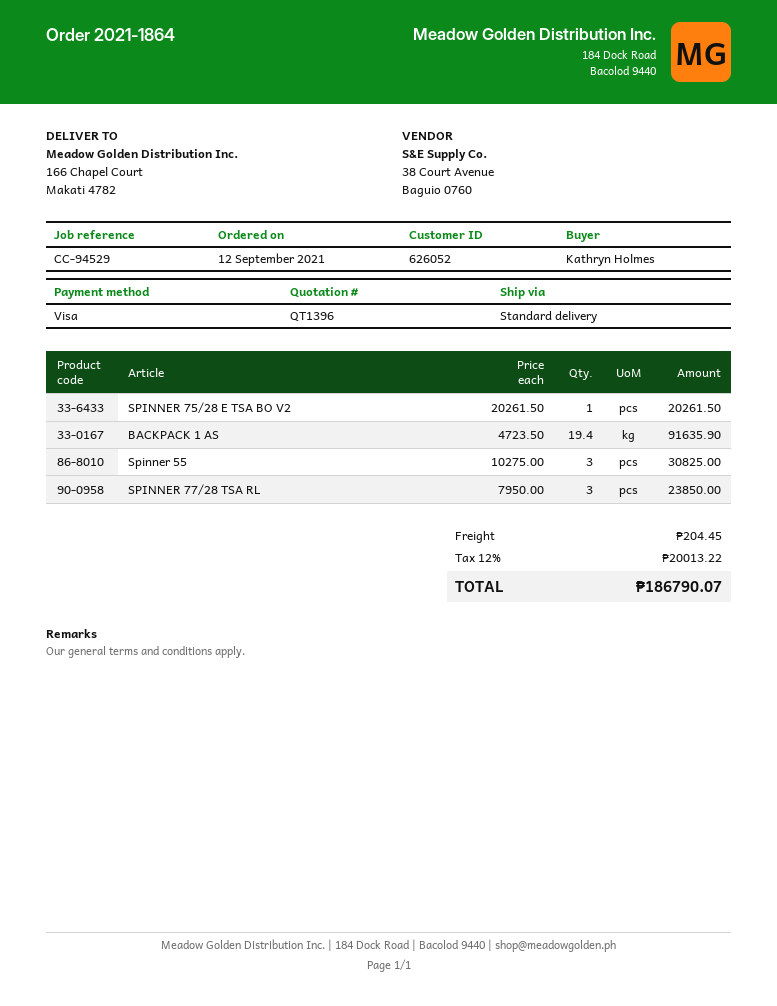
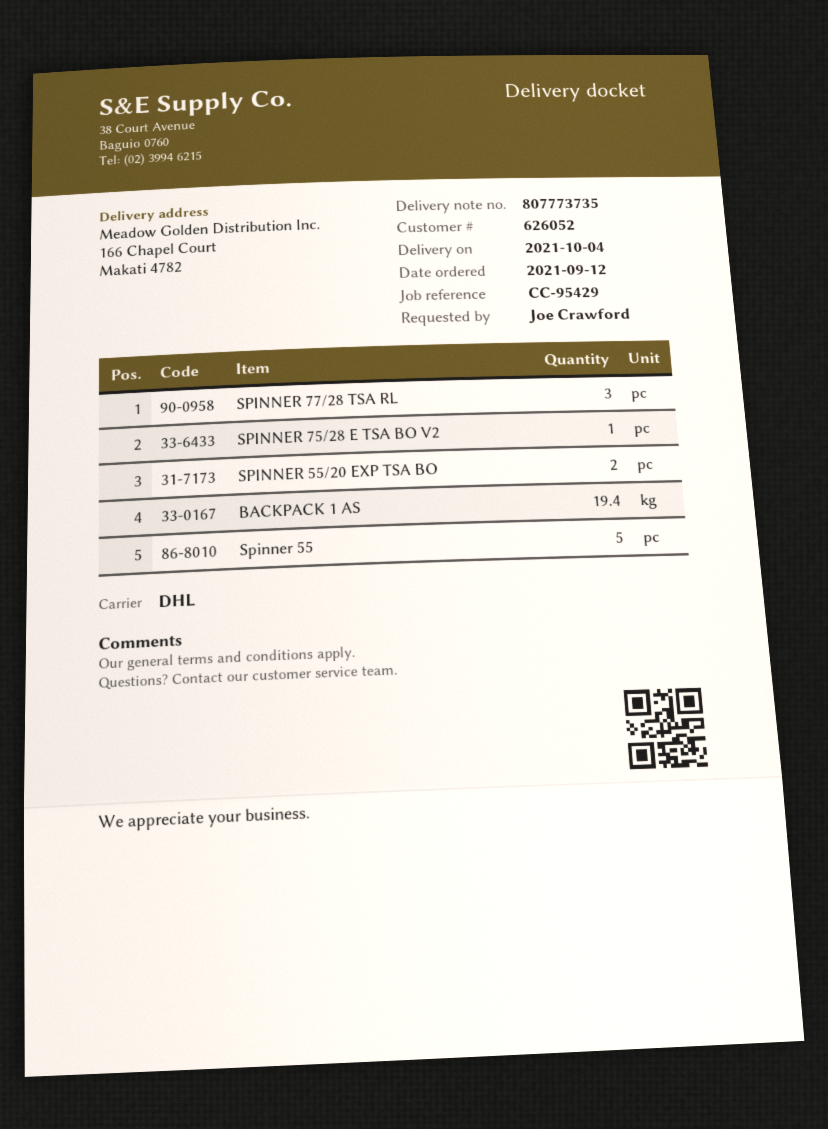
reference: CC-94529 -> CC-95429
ordered by: Kathryn Holmes -> Joe Crawford
shipping method: standard -> DHL
Spinner 55: 3 -> 5
SPINNER 55/20 EXP TSA BO: none -> 2

